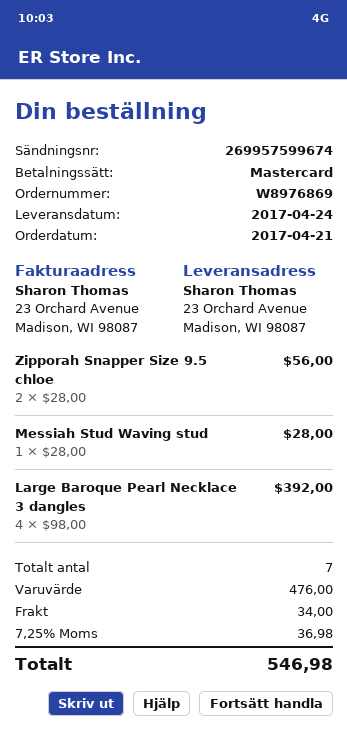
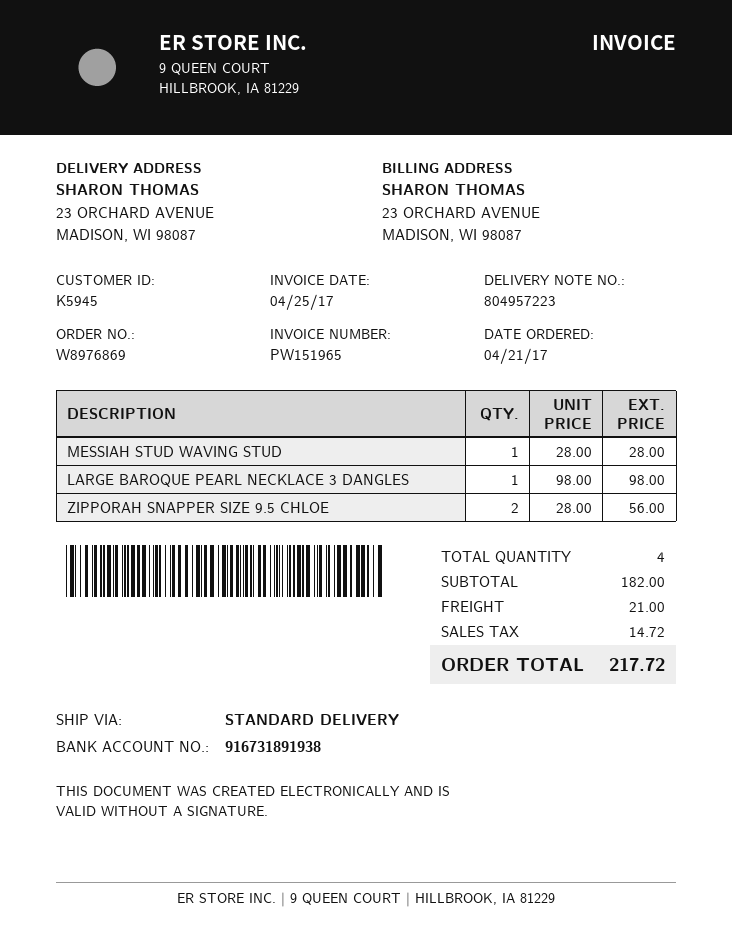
Large Baroque Pearl Necklace 3 dangles: 4 x 98.00 = 392.00 -> 1 x 98.00 = 98.00
total quantity: 7 -> 4
subtotal: 476.00 -> 182.00
shipping: 34.00 -> 21.00
tax: 36.98 -> 14.72
total: 546.98 -> 217.72

